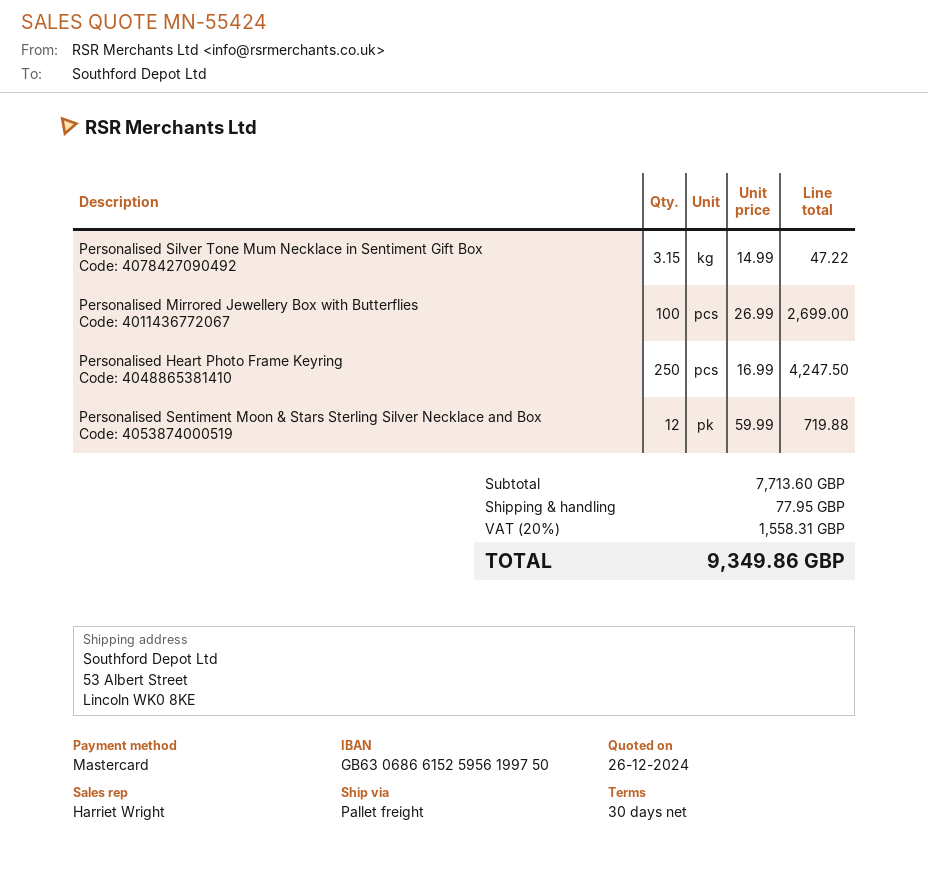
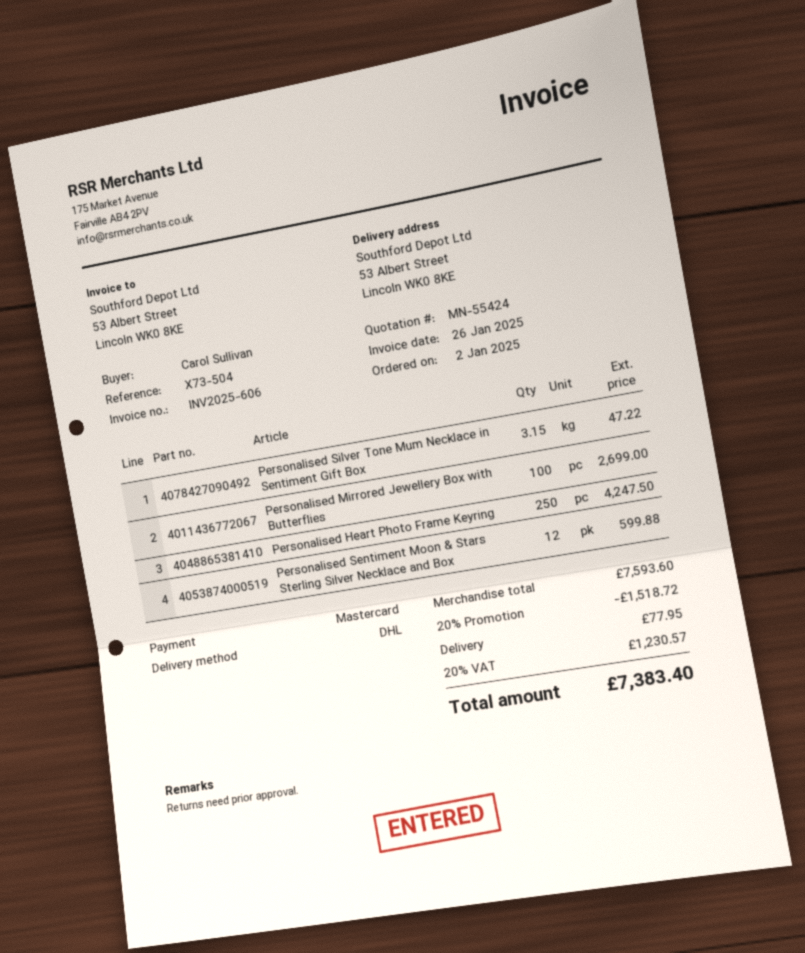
shipping method: pallet freight -> DHL
Personalised Sentiment Moon & Stars Sterling Silver Necklace and Box: 12 for 719.88 -> 12 for 599.88
subtotal: 7713.60 -> 7593.60
discount: none -> 20% = 1518.72
tax: 20% = 1558.31 -> 20% = 1230.57
total: 9349.86 -> 7383.40

